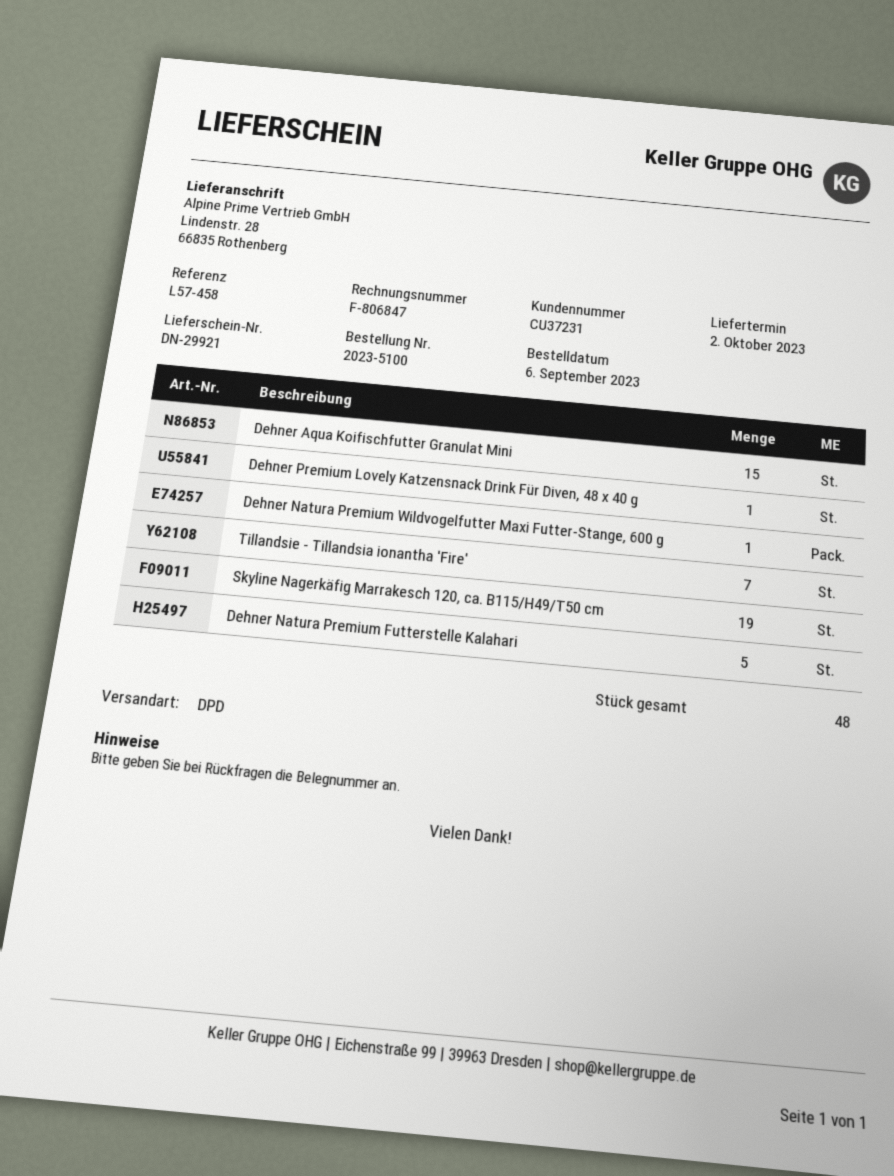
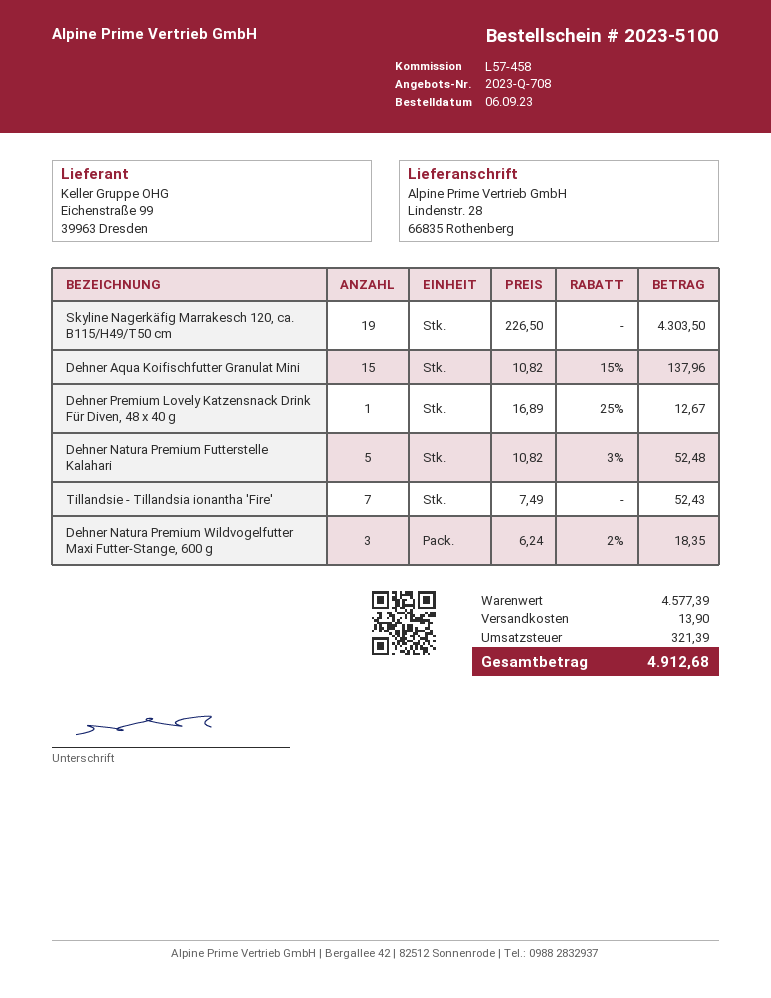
Dehner Natura Premium Wildvogelfutter Maxi Futter-Stange, 600 g: 1 -> 3

